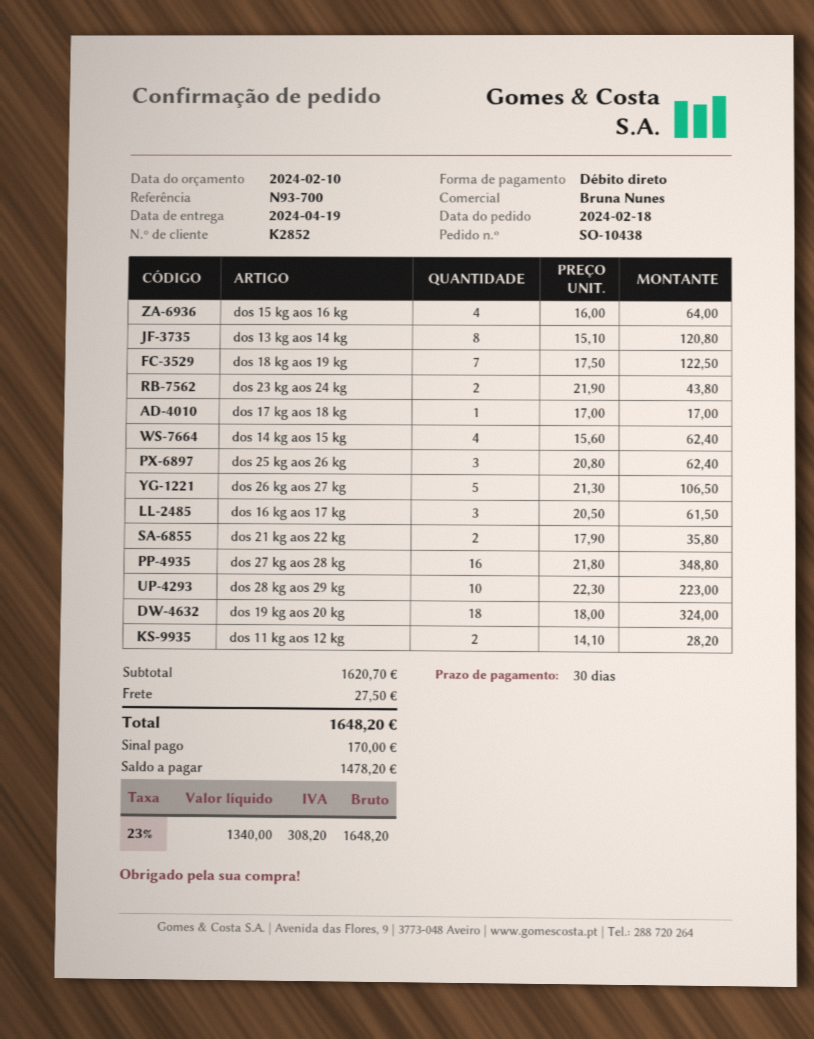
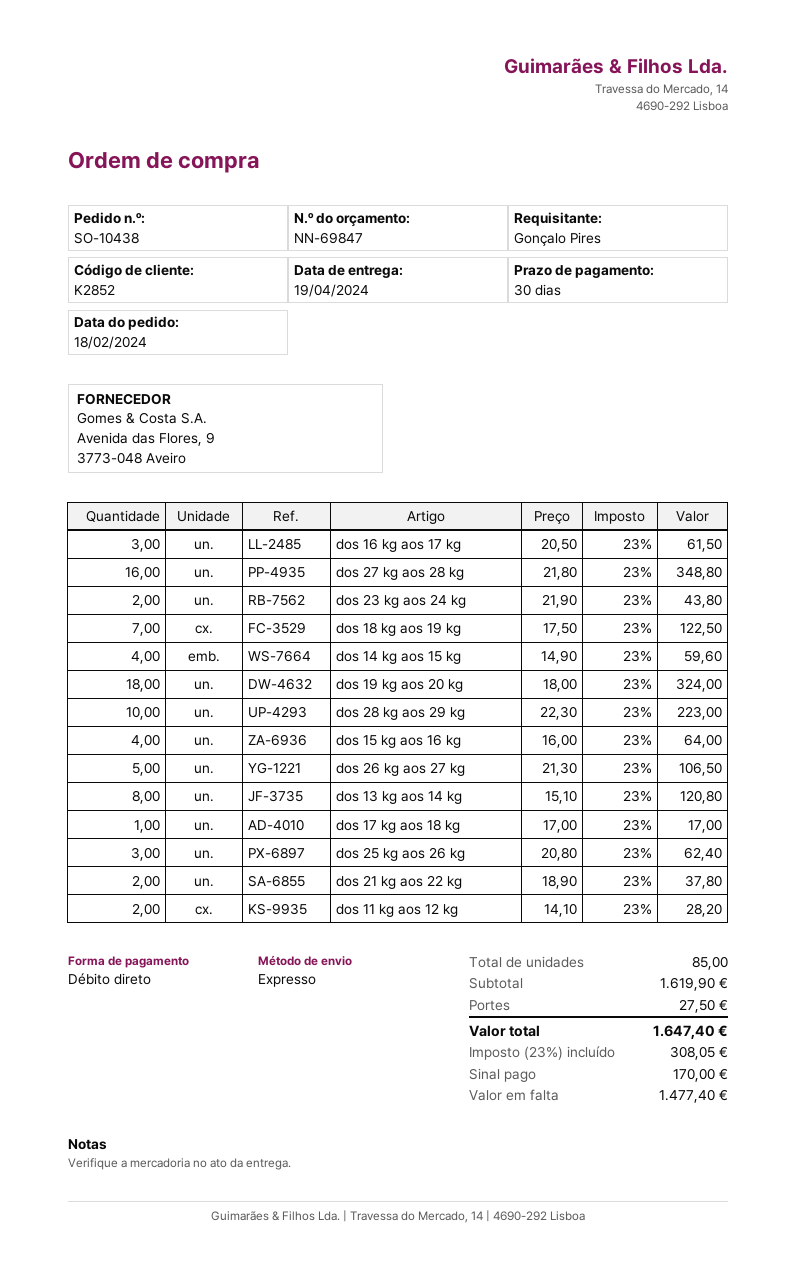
dos 14 kg aos 15 kg: 4 x 15.60 = 62.40 -> 4 x 14.90 = 59.60
dos 21 kg aos 22 kg: 2 x 17.90 = 35.80 -> 2 x 18.90 = 37.80
subtotal: 1620.70 -> 1619.90
tax: 23% = 308.20 -> 23% = 308.05
total: 1648.20 -> 1647.40
balance: 1478.20 -> 1477.40

